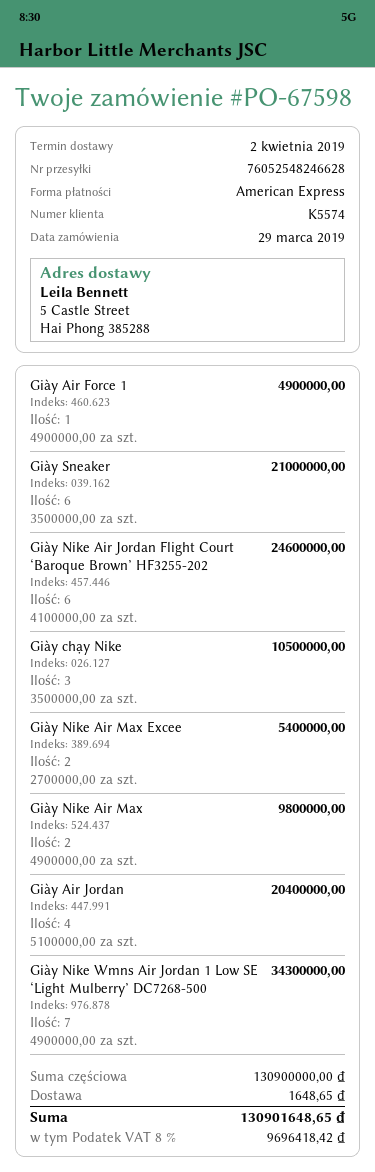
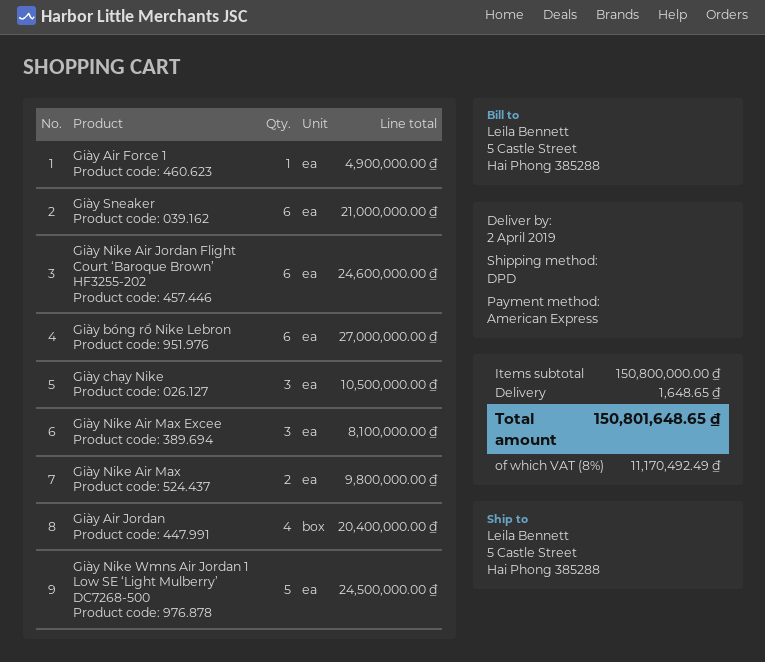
Giày Nike Air Max Excee: 2 for 5400000.00 -> 3 for 8100000.00
Giày Nike Wmns Air Jordan 1 Low SE ‘Light Mulberry’ DC7268-500: 7 for 34300000.00 -> 5 for 24500000.00
Giày bóng rổ Nike Lebron: none -> 6 for 27000000.00
subtotal: 130900000.00 -> 150800000.00
tax: 8% = 9696418.42 -> 8% = 11170492.49
total: 130901648.65 -> 150801648.65

